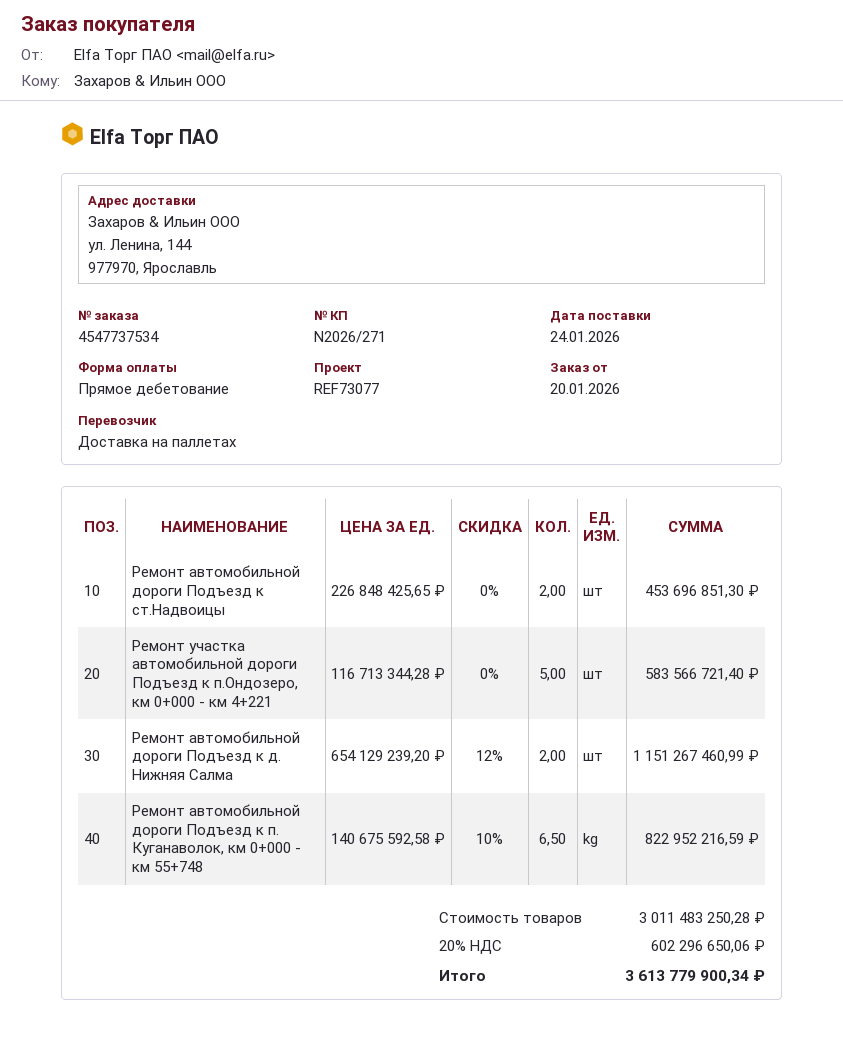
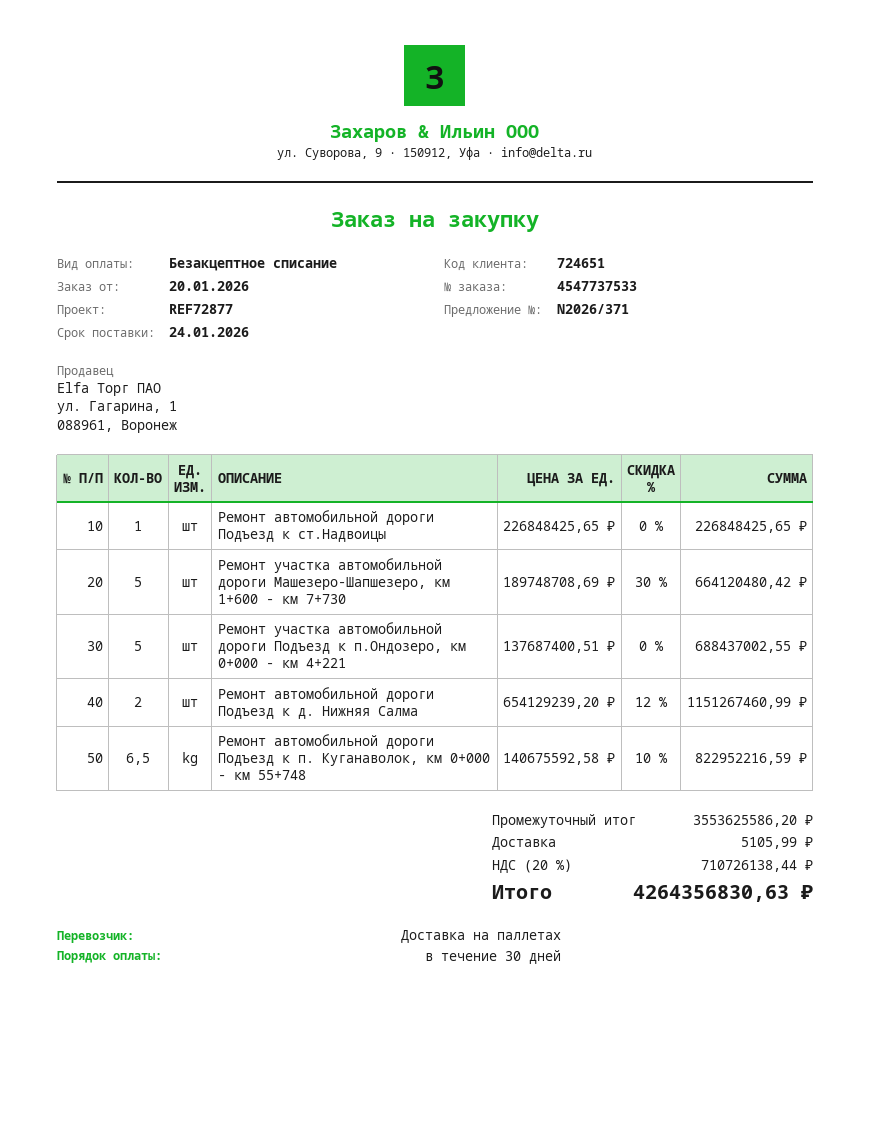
quote number: N2026/271 -> N2026/371
order number: 4547737534 -> 4547737533
reference: REF73077 -> REF72877
Ремонт автомобильной дороги Подъезд к ст.Надвоицы: 2 x 226848425.65 = 453696851.30 -> 1 x 226848425.65 = 226848425.65
Ремонт участка автомобильной дороги Подъезд к п.Ондозеро, км 0+000 - км 4+221: 5 x 116713344.28 = 583566721.40 -> 5 x 137687400.51 = 688437002.55
Ремонт участка автомобильной дороги Машезеро-Шапшезеро, км 1+600 - км 7+730: none -> 5 x 189748708.69 - 30% = 664120480.42
subtotal: 3011483250.28 -> 3553625586.20
shipping: none -> 5105.99
tax: 20% = 602296650.06 -> 20% = 710726138.44
total: 3613779900.34 -> 4264356830.63

